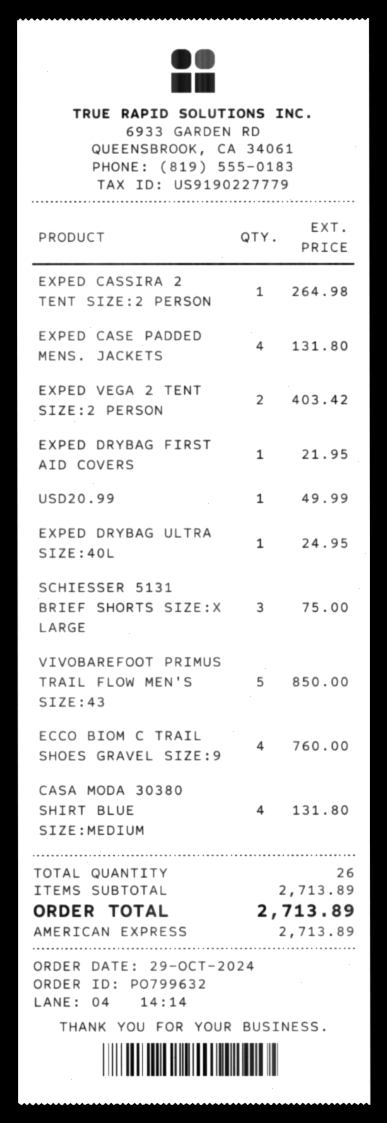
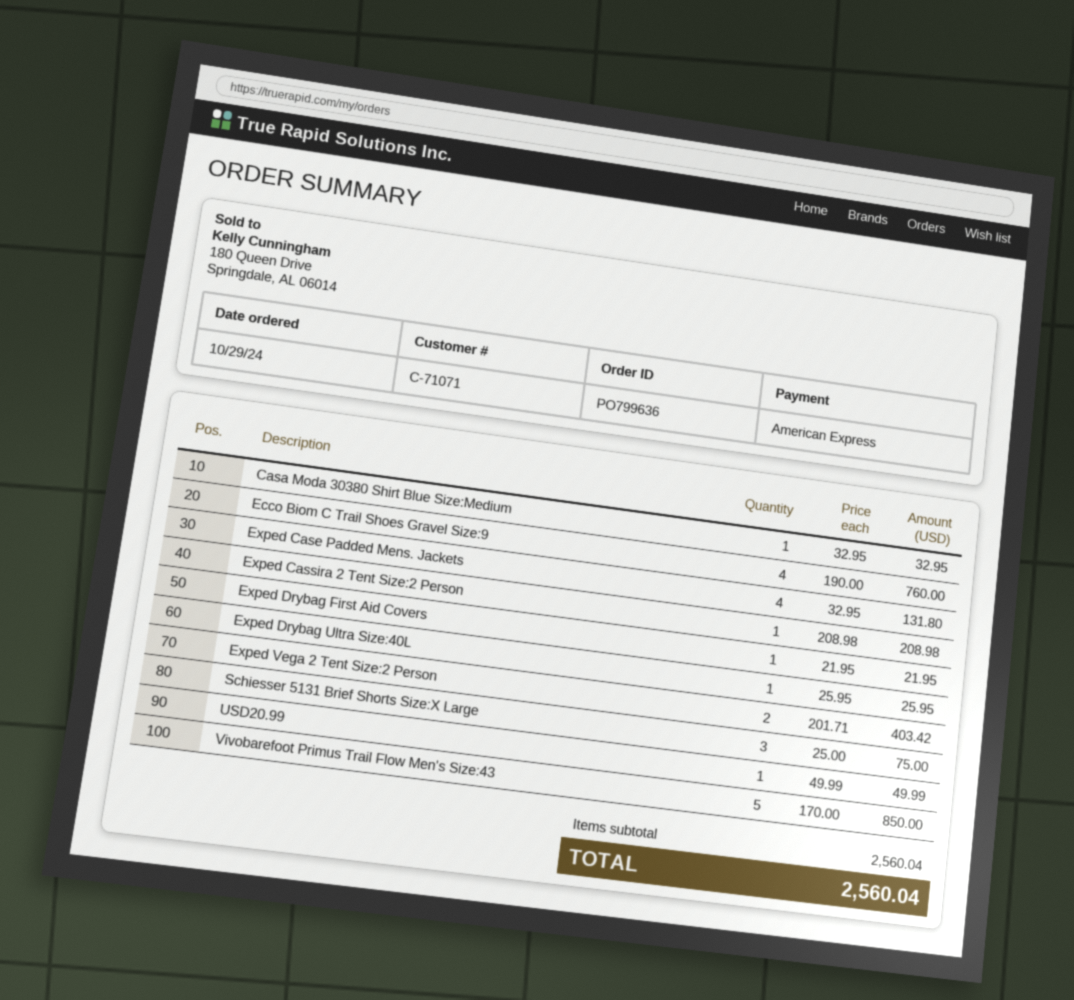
order number: PO799632 -> PO799636
EXPED CASSIRA 2 TENT SIZE:2 PERSON: 1 for 264.98 -> 1 for 208.98
EXPED DRYBAG ULTRA SIZE:40L: 1 for 24.95 -> 1 for 25.95
CASA MODA 30380 SHIRT BLUE SIZE:MEDIUM: 4 for 131.80 -> 1 for 32.95
subtotal: 2713.89 -> 2560.04
total: 2713.89 -> 2560.04

